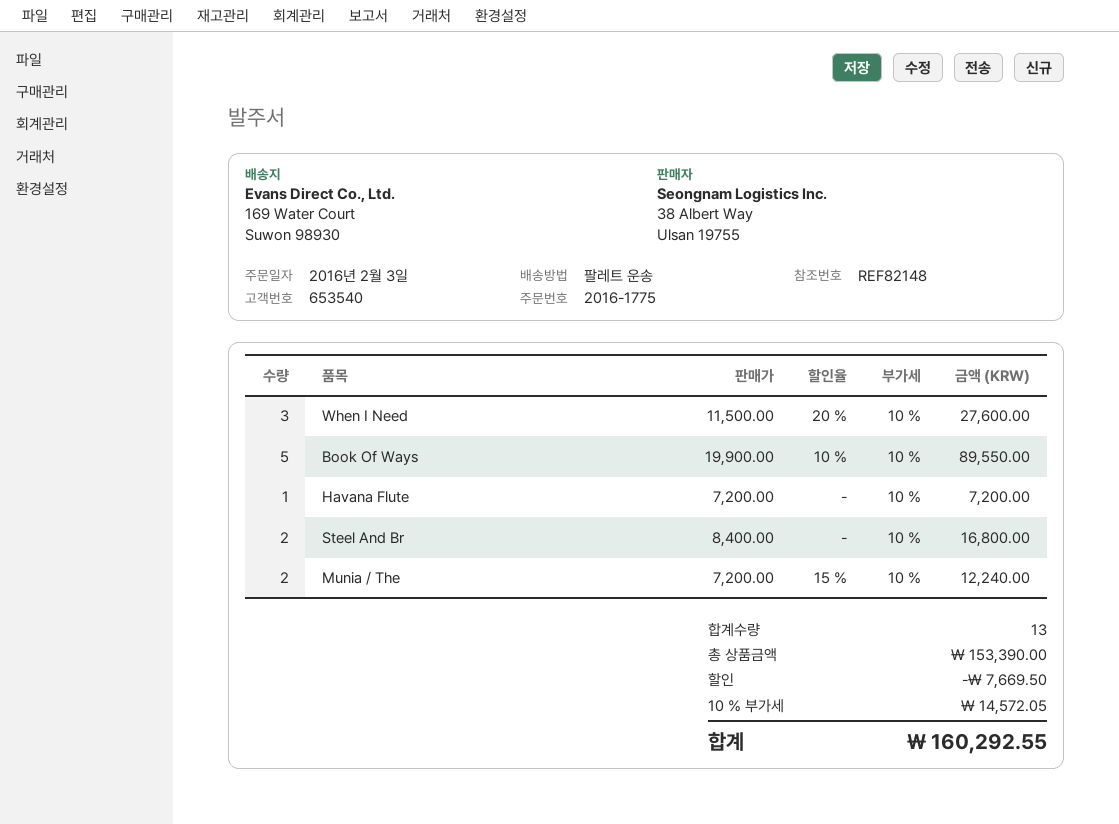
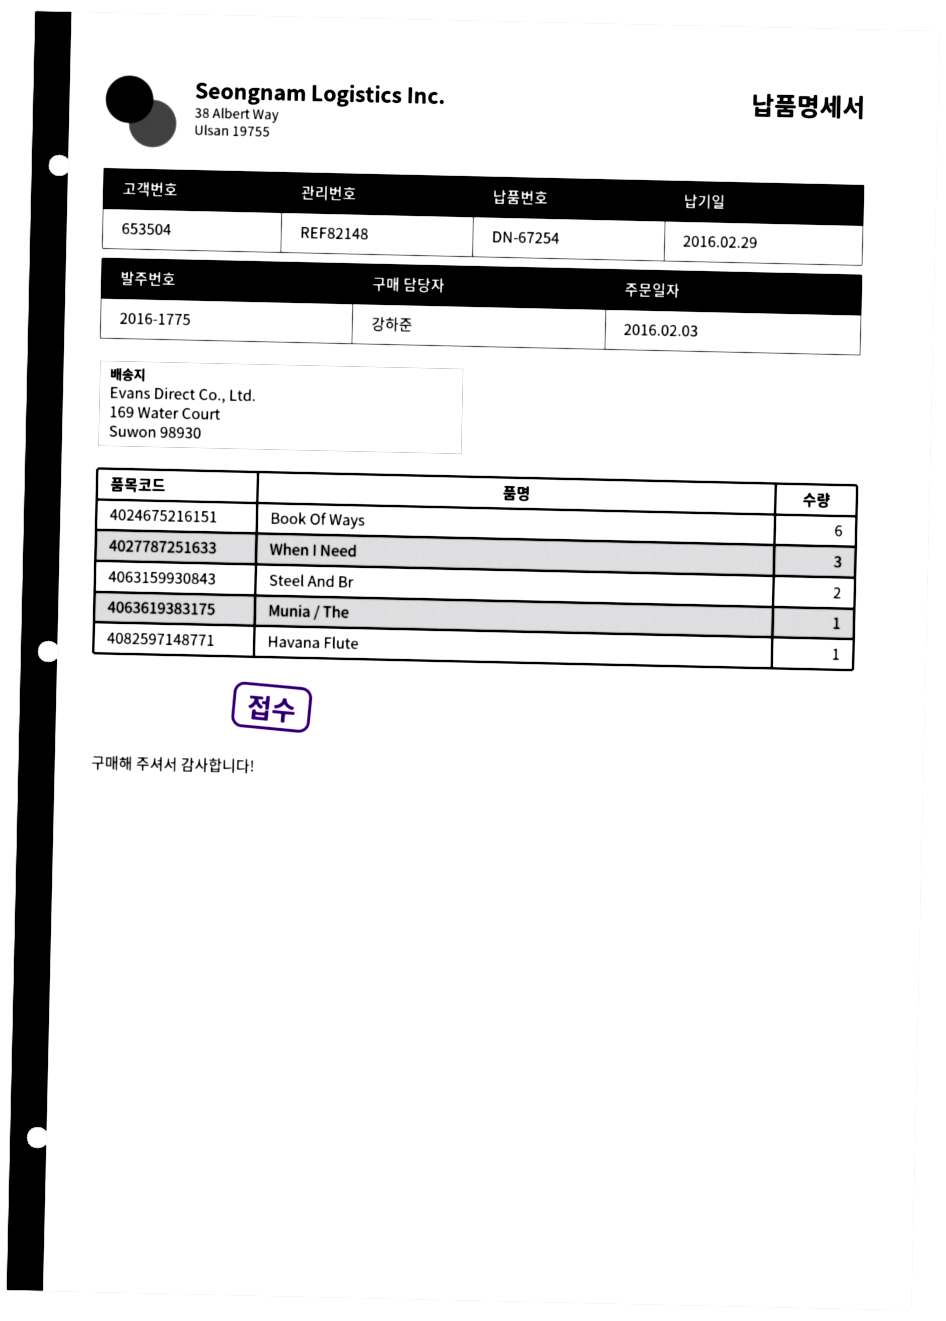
customer number: 653540 -> 653504
Book Of Ways: 5 -> 6
Munia / The: 2 -> 1

